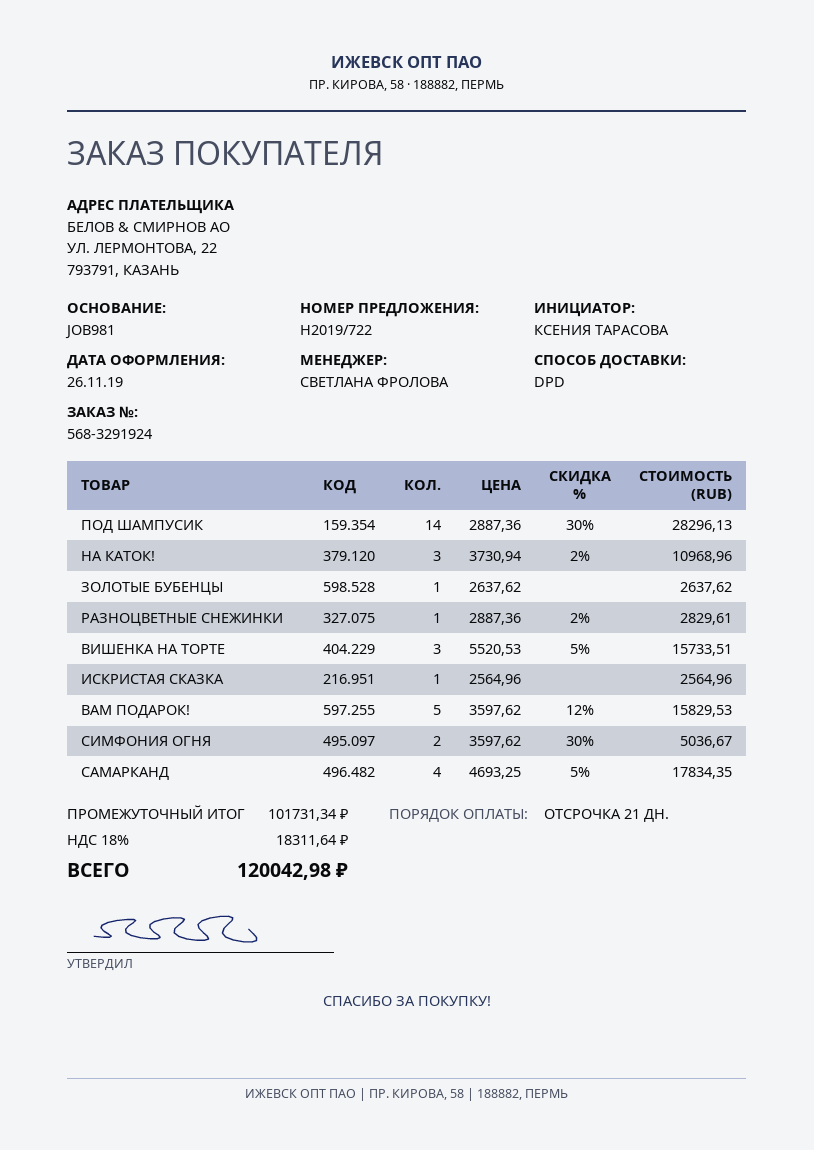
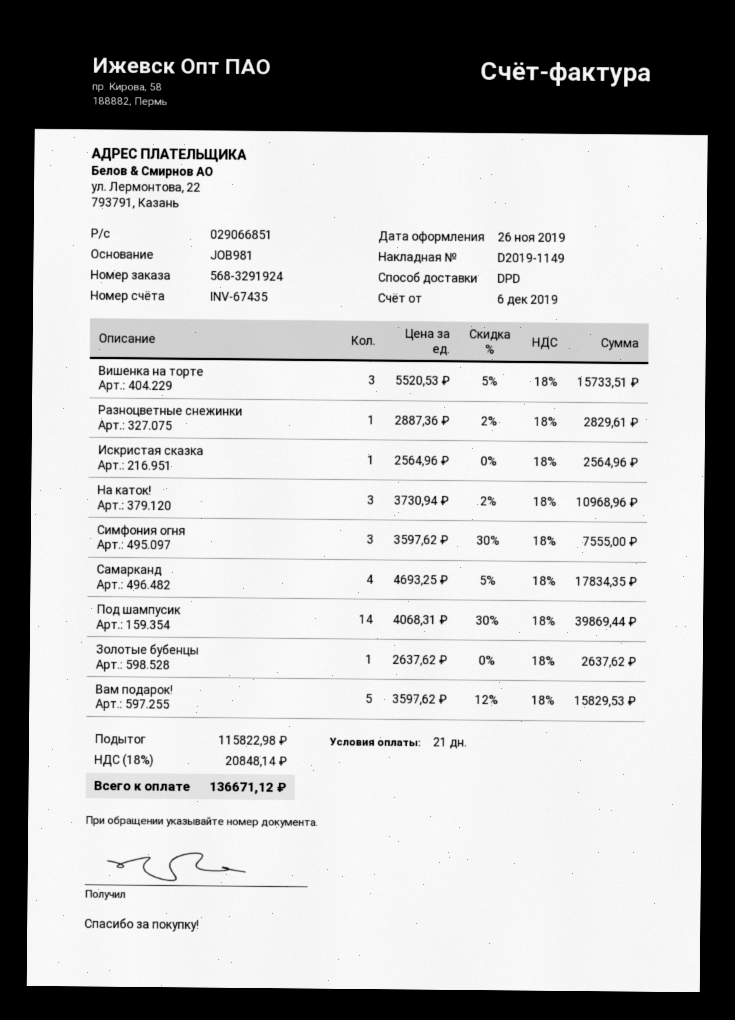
ПОД ШАМПУСИК: 14 x 2887.36 - 30% = 28296.13 -> 14 x 4068.31 - 30% = 39869.44
СИМФОНИЯ ОГНЯ: 2 x 3597.62 - 30% = 5036.67 -> 3 x 3597.62 - 30% = 7555.00
subtotal: 101731.34 -> 115822.98
tax: 18% = 18311.64 -> 18% = 20848.14
total: 120042.98 -> 136671.12

